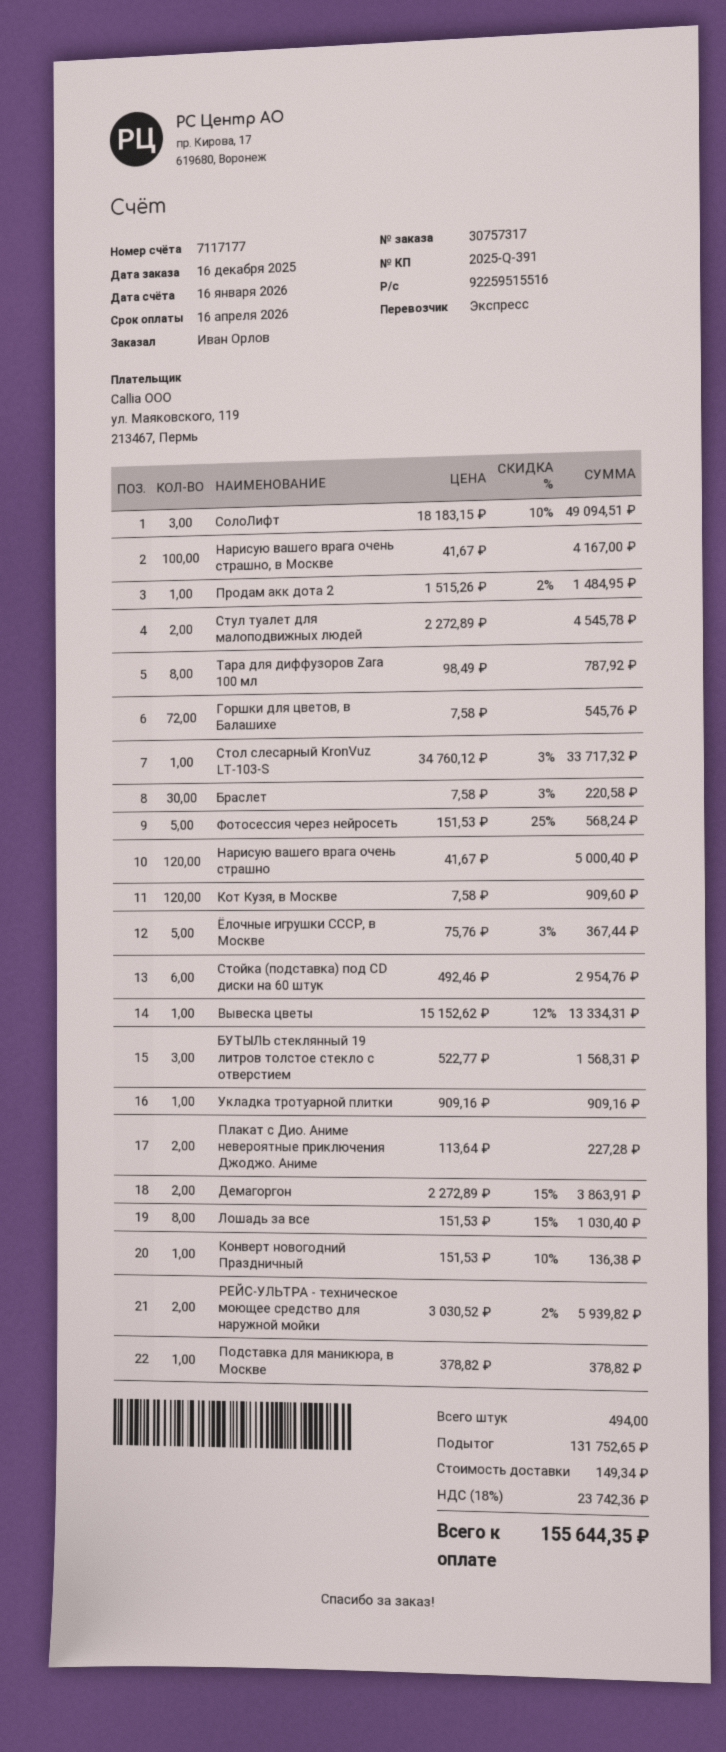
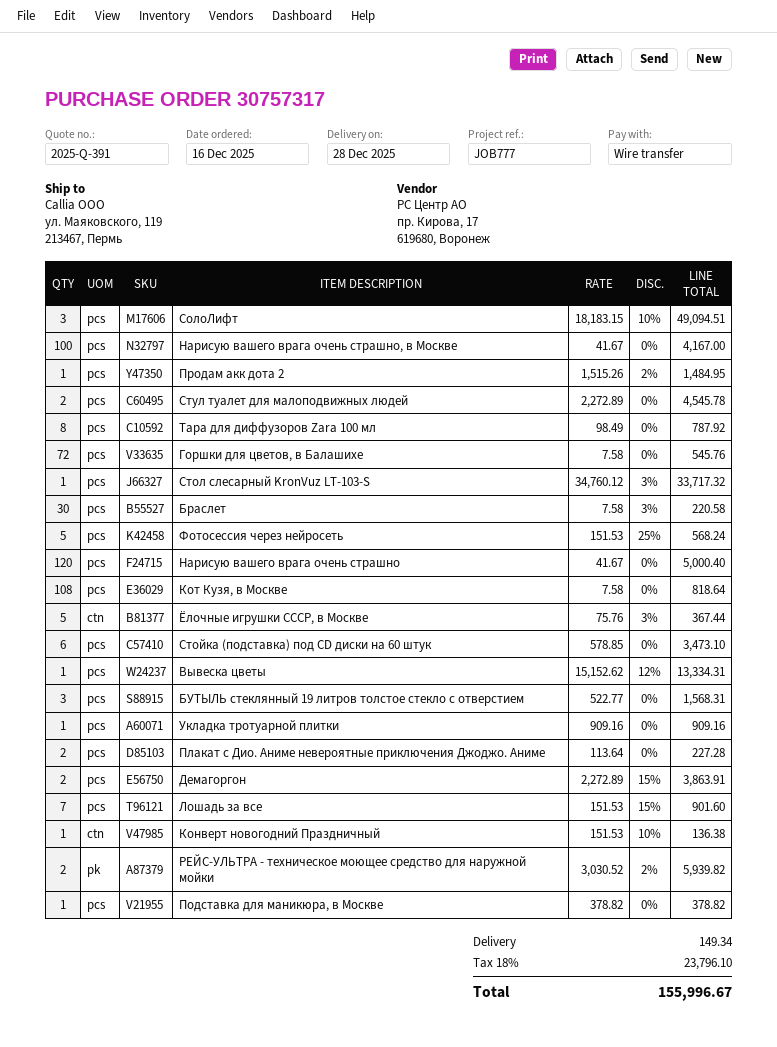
Кот Кузя, в Москве: 120 x 7.58 = 909.60 -> 108 x 7.58 = 818.64
Стойка (подставка) под CD диски на 60 штук: 6 x 492.46 = 2954.76 -> 6 x 578.85 = 3473.10
Лошадь за все: 8 x 151.53 - 15% = 1030.40 -> 7 x 151.53 - 15% = 901.60
tax: 18% = 23742.36 -> 18% = 23796.10
total: 155644.35 -> 155996.67

